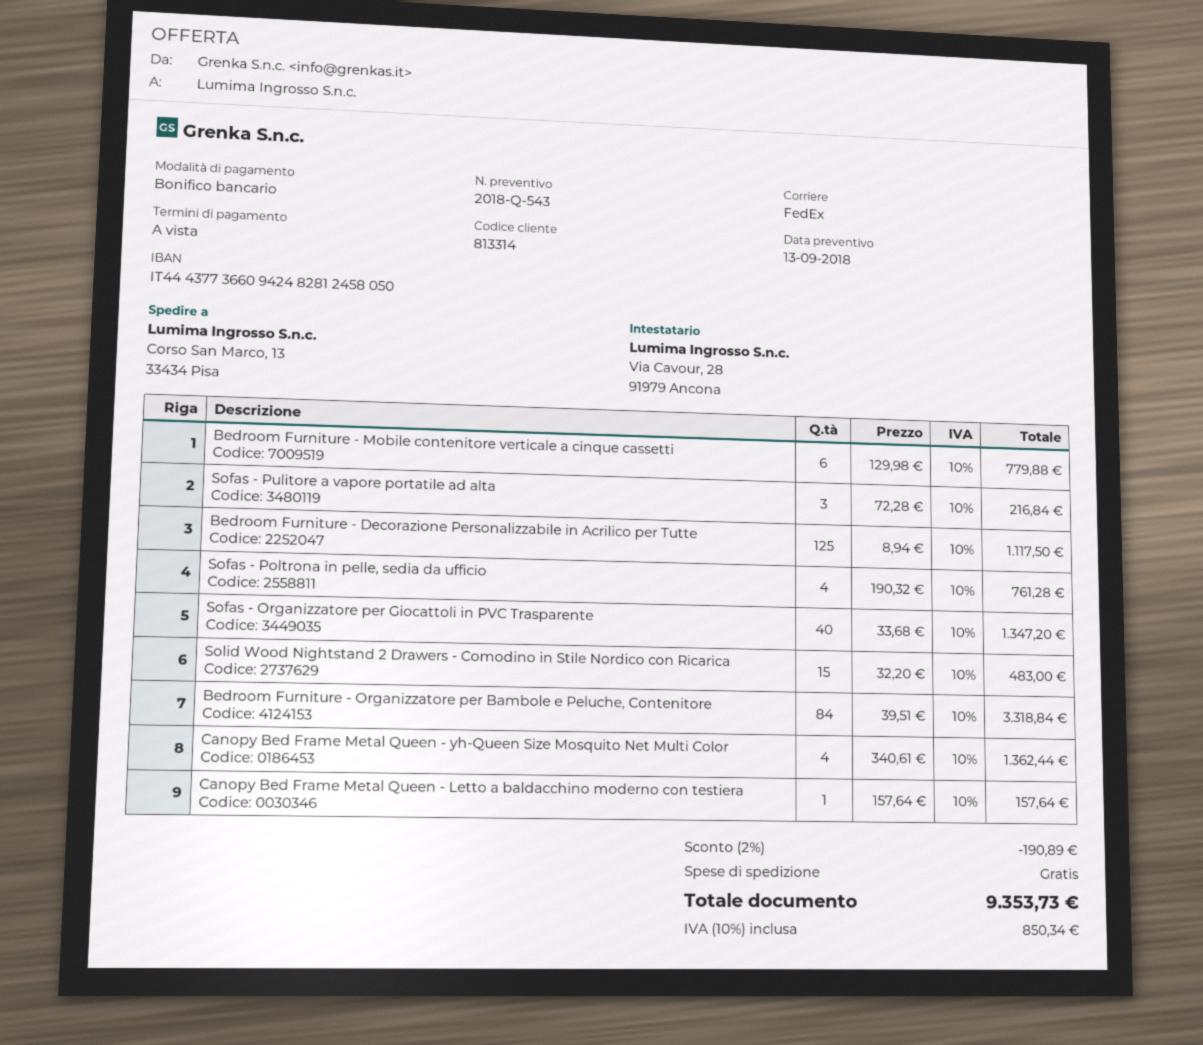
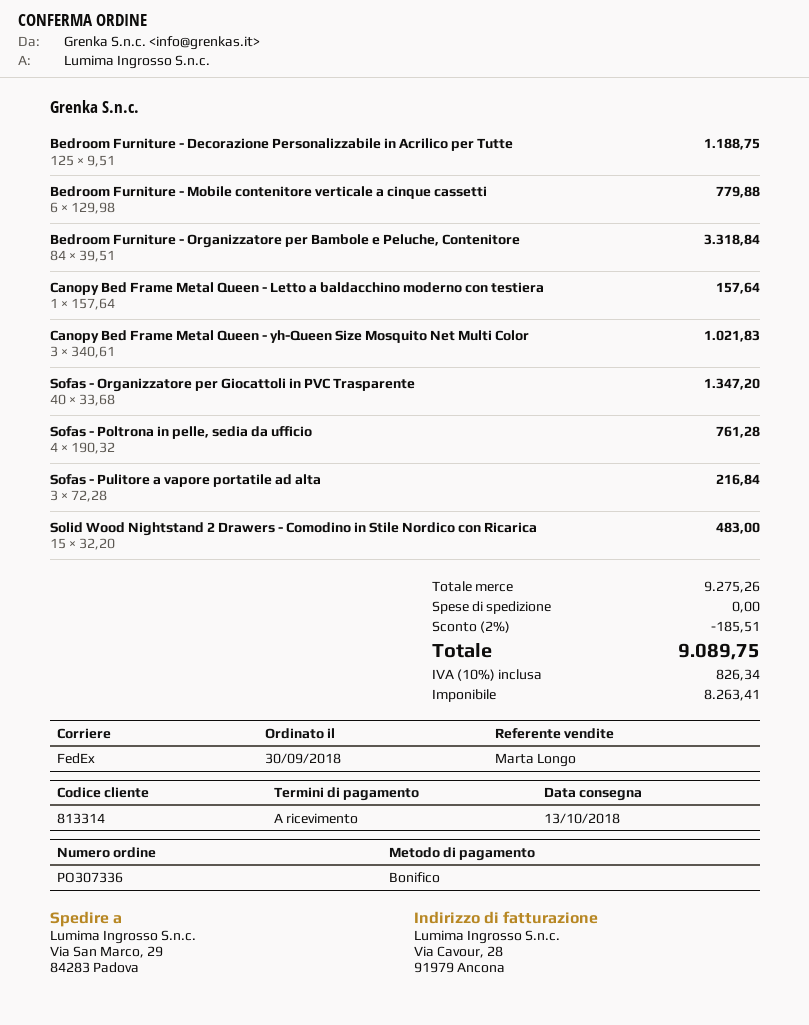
ship to: Corso San Marco, 13, 33434 Pisa -> Via San Marco, 29, 84283 Padova
Bedroom Furniture - Decorazione Personalizzabile in Acrilico per Tutte: 125 x 8.94 = 1117.50 -> 125 x 9.51 = 1188.75
Canopy Bed Frame Metal Queen - yh-Queen Size Mosquito Net Multi Color: 4 x 340.61 = 1362.44 -> 3 x 340.61 = 1021.83
discount: 2% = 190.89 -> 2% = 185.51
tax: 10% = 850.34 -> 10% = 826.34
total: 9353.73 -> 9089.75

